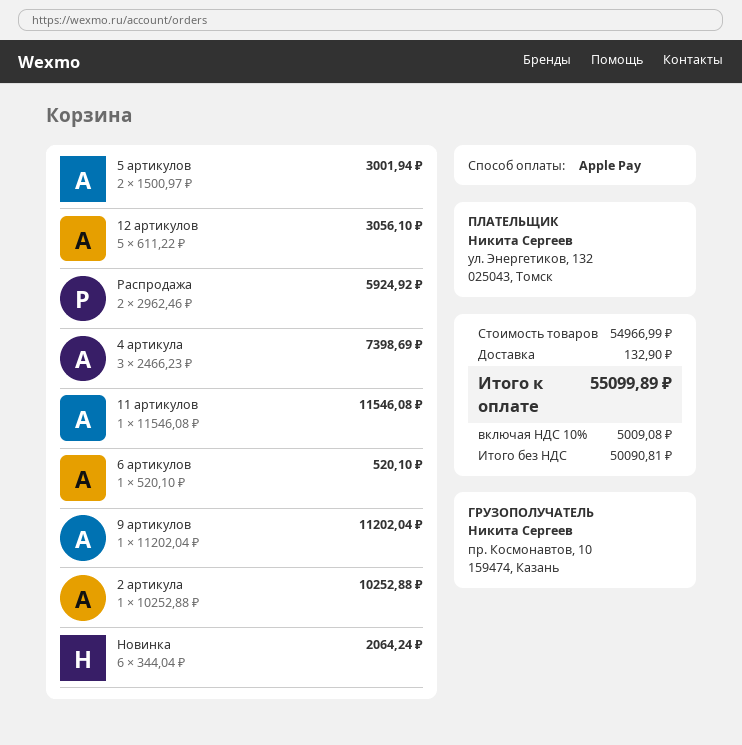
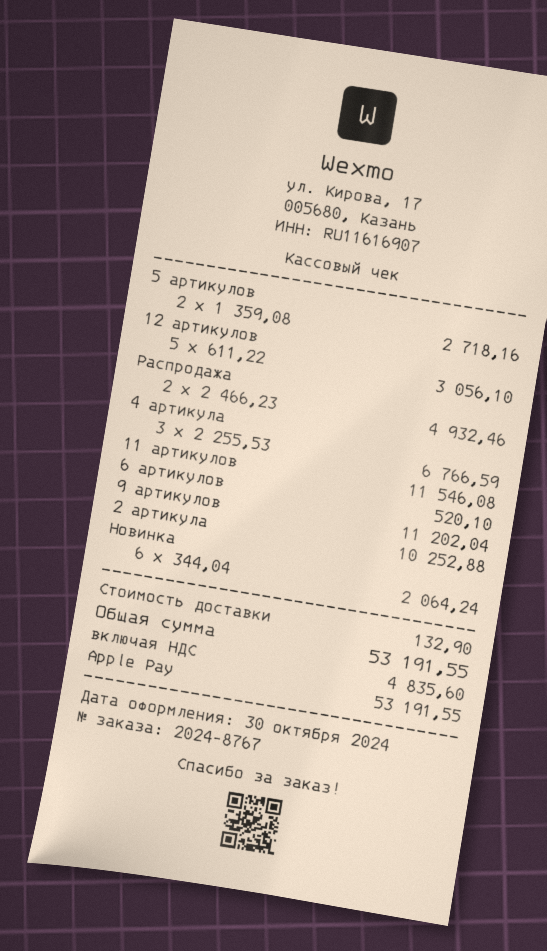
5 артикулов: 2 x 1500.97 = 3001.94 -> 2 x 1359.08 = 2718.16
Распродажа: 2 x 2962.46 = 5924.92 -> 2 x 2466.23 = 4932.46
4 артикула: 3 x 2466.23 = 7398.69 -> 3 x 2255.53 = 6766.59
tax: 5009.08 -> 4835.60
total: 55099.89 -> 53191.55

